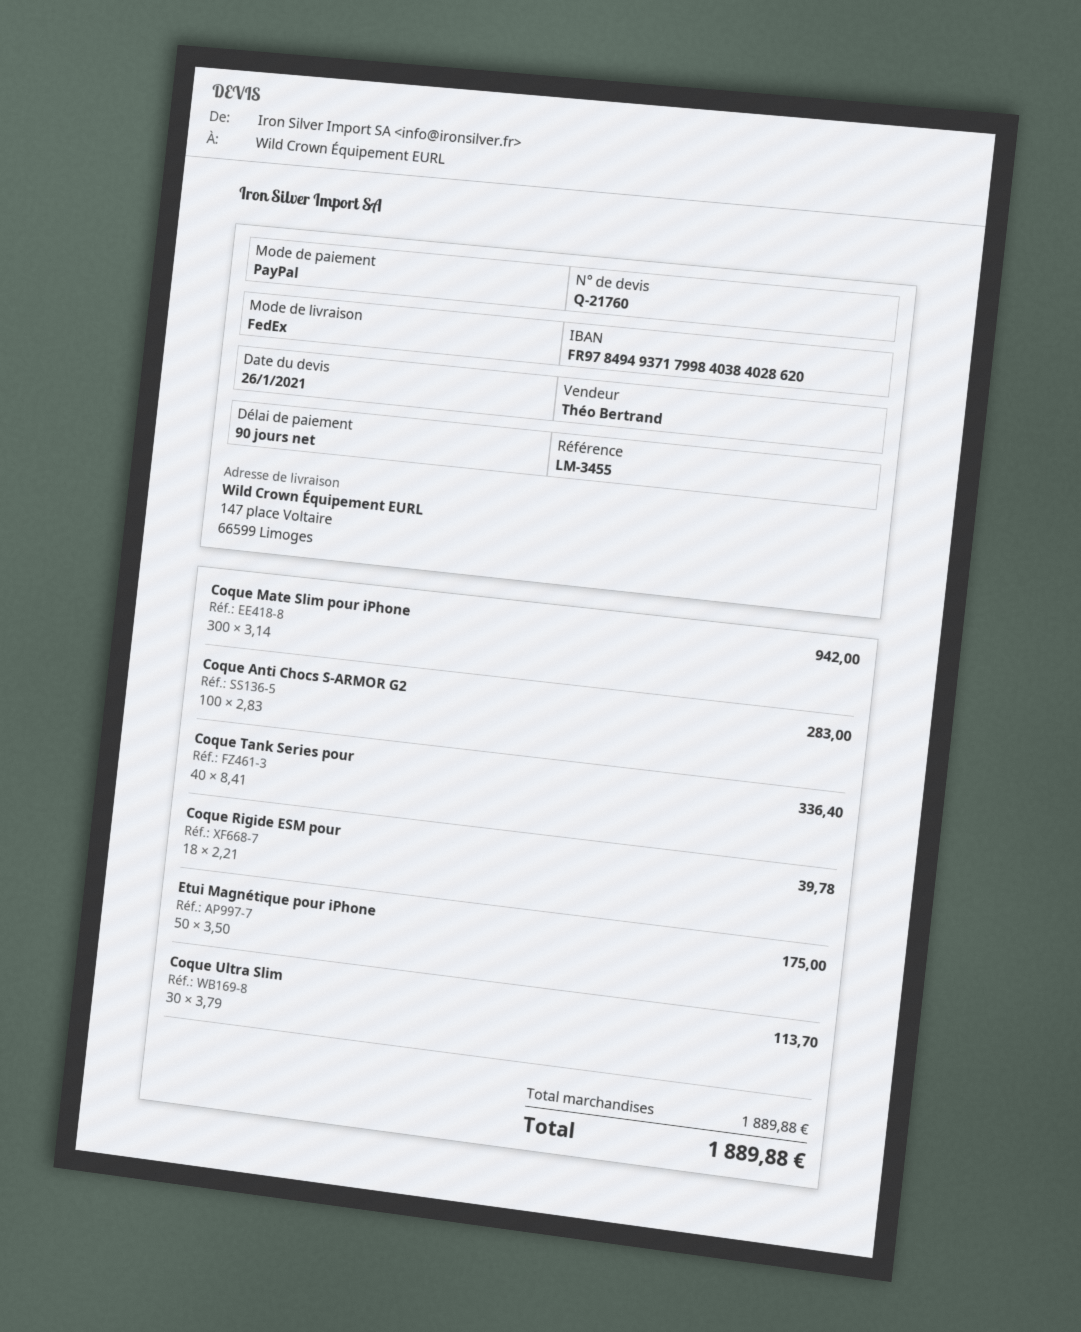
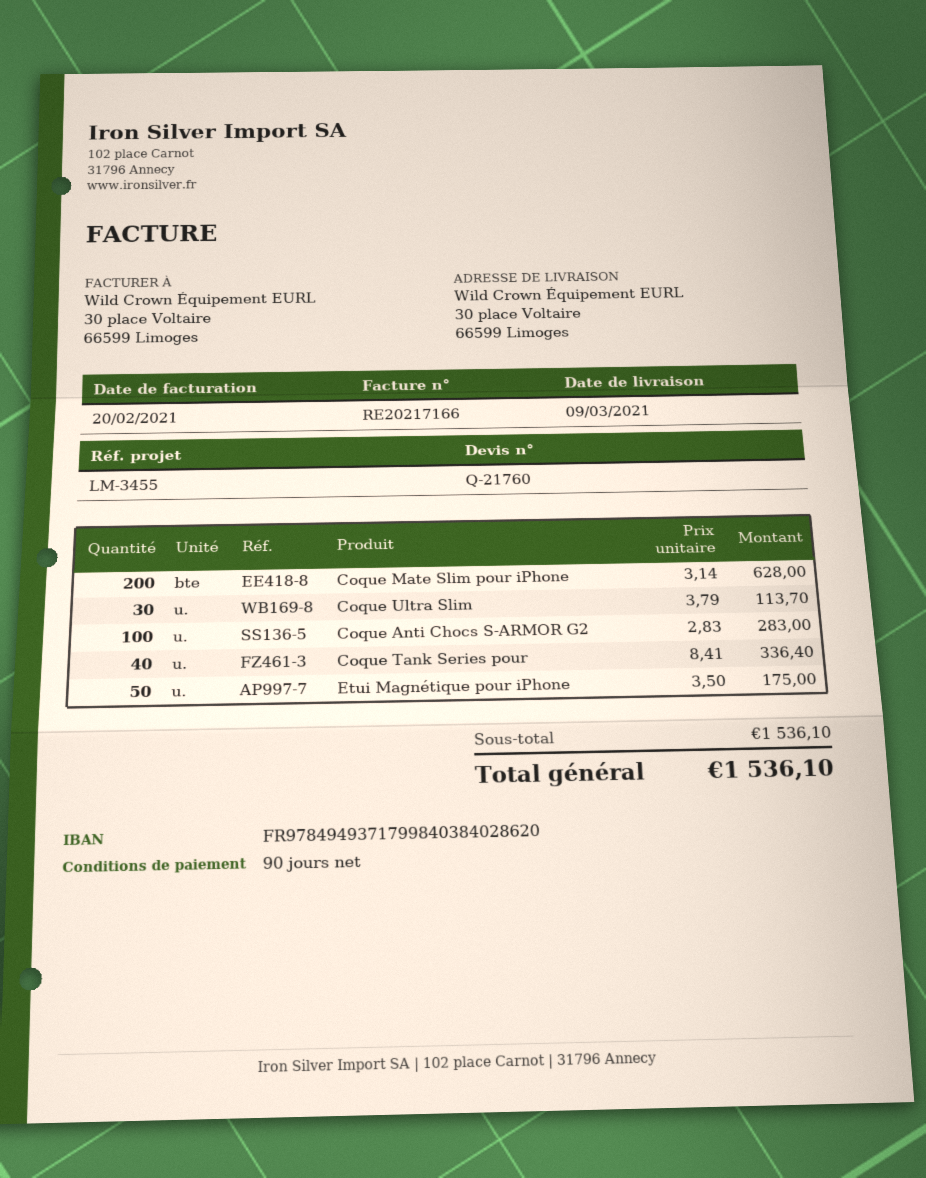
ship to: 147 place Voltaire, 66599 Limoges -> 30 place Voltaire, 66599 Limoges
Coque Mate Slim pour iPhone: 300 x 3.14 = 942.00 -> 200 x 3.14 = 628.00
Coque Rigide ESM pour: 18 x 2.21 = 39.78 -> none
subtotal: 1889.88 -> 1536.10
total: 1889.88 -> 1536.10

